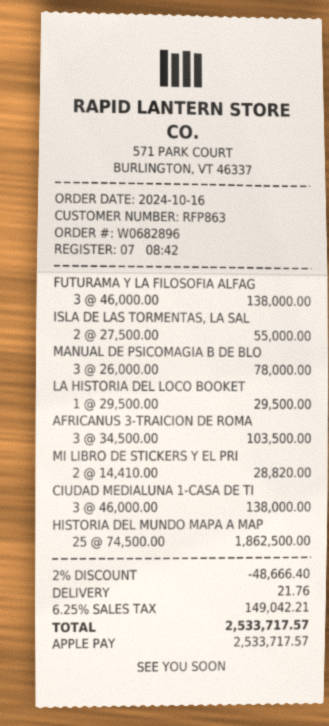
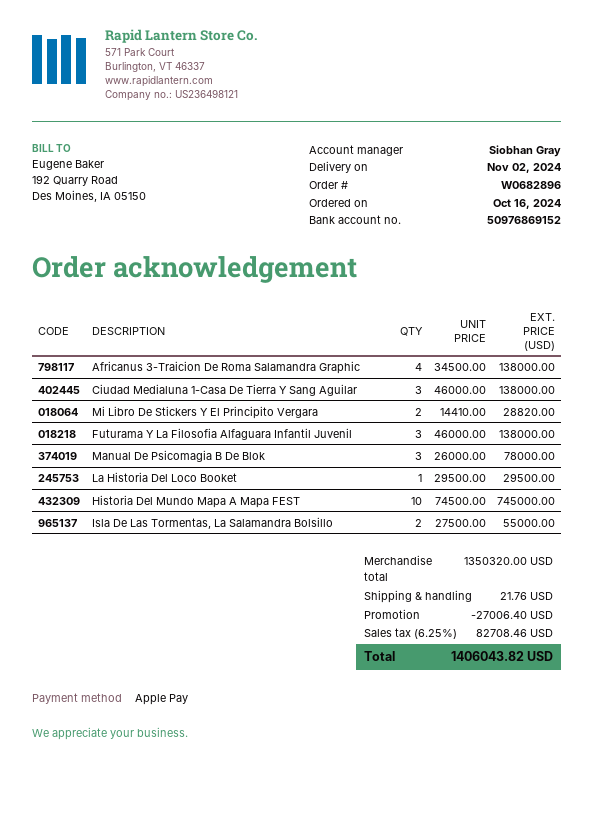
AFRICANUS 3-TRAICION DE ROMA: 3 x 34500.00 = 103500.00 -> 4 x 34500.00 = 138000.00
HISTORIA DEL MUNDO MAPA A MAP: 25 x 74500.00 = 1862500.00 -> 10 x 74500.00 = 745000.00
discount: 48666.40 -> 27006.40
tax: 6.25% = 149042.21 -> 6.25% = 82708.46
total: 2533717.57 -> 1406043.82

